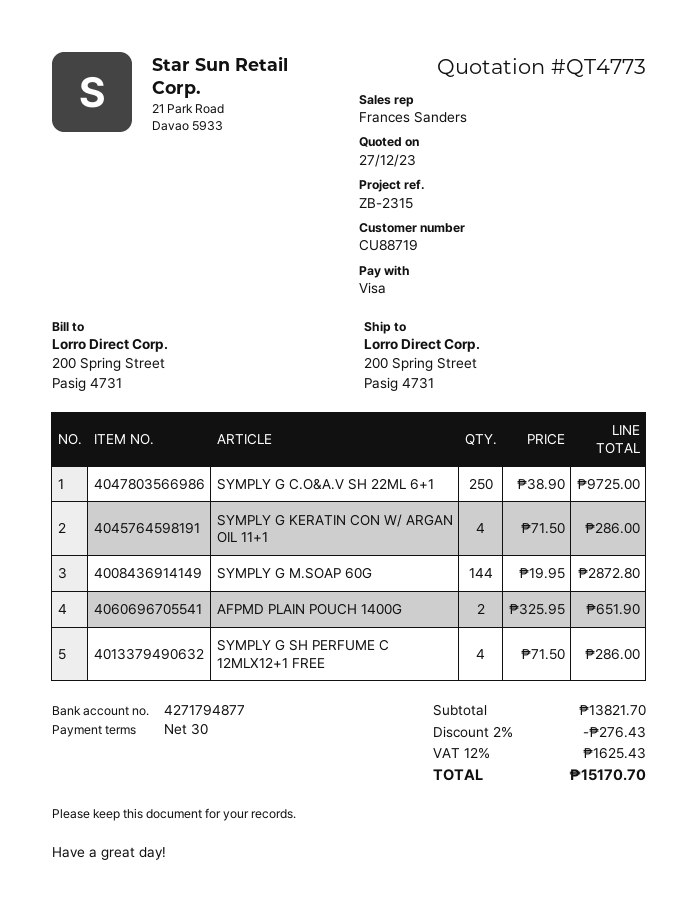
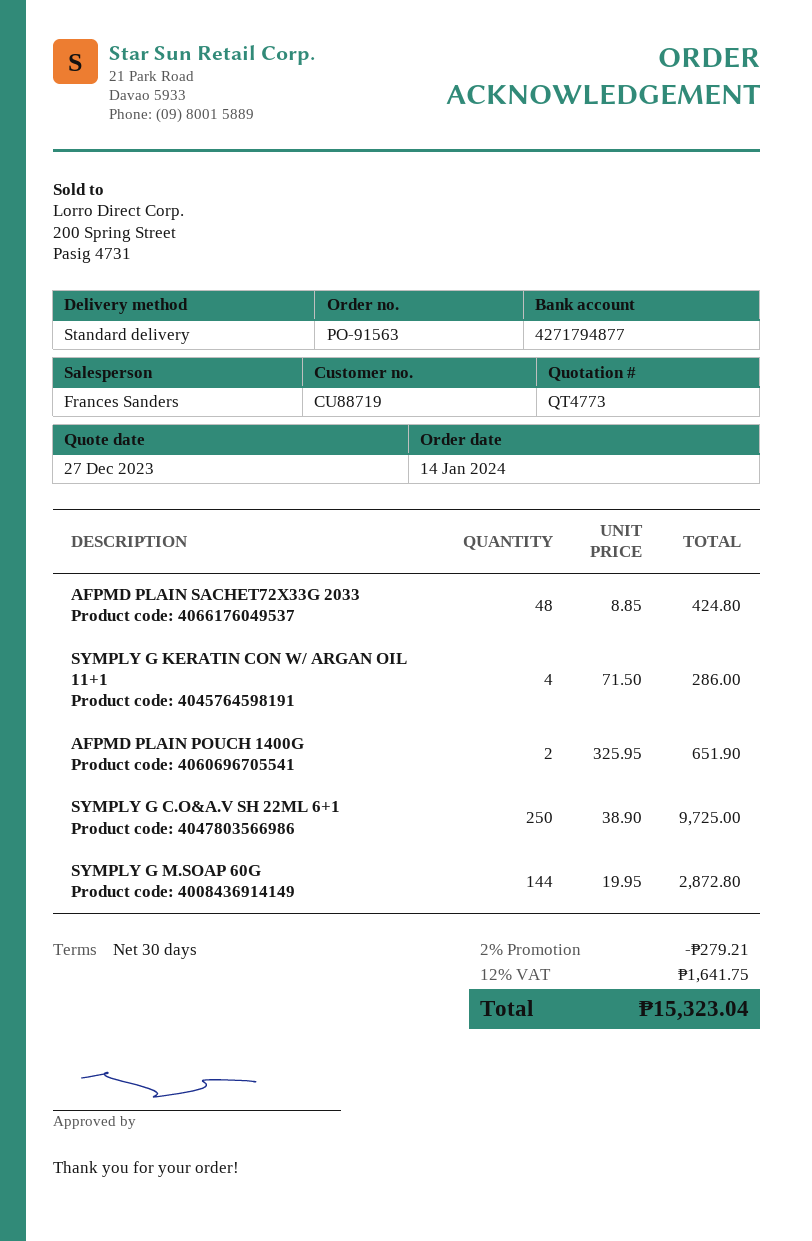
SYMPLY G SH PERFUME C 12MLX12+1 FREE: 4 x 71.50 = 286.00 -> none
AFPMD PLAIN SACHET72X33G 2033: none -> 48 x 8.85 = 424.80
discount: 2% = 276.43 -> 2% = 279.21
tax: 12% = 1625.43 -> 12% = 1641.75
total: 15170.70 -> 15323.04

